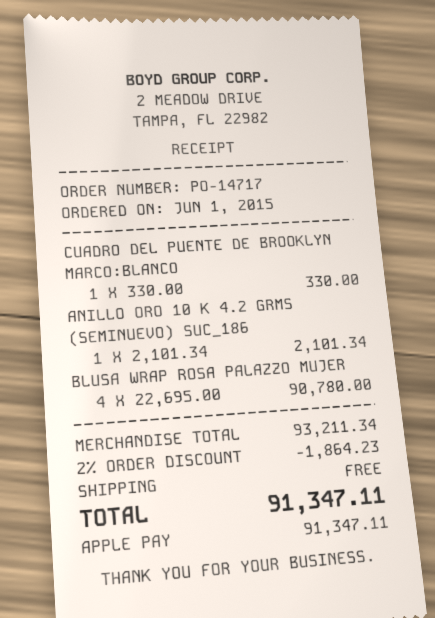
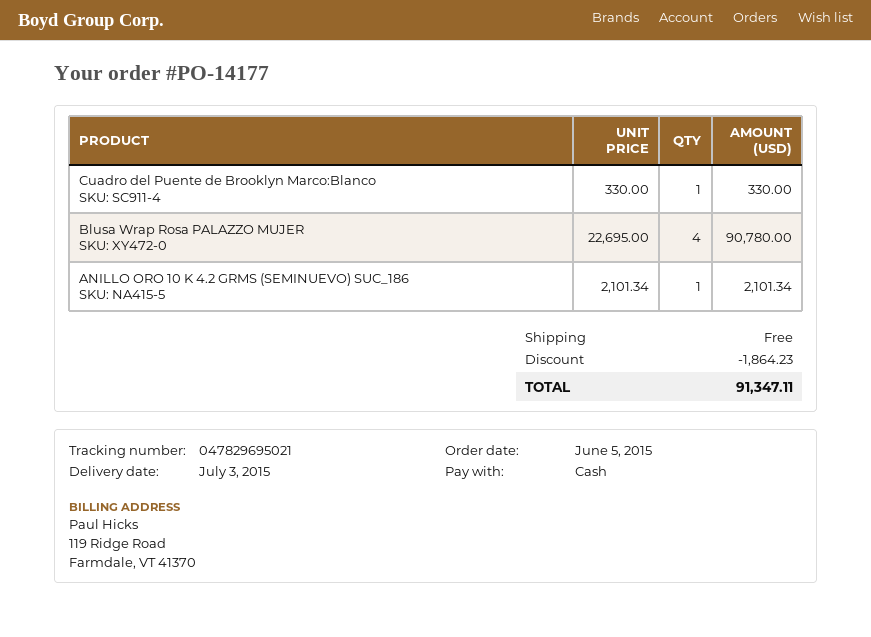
order number: PO-14717 -> PO-14177
order date: 2015-06-01 -> 2015-06-05
payment method: Apple Pay -> cash

